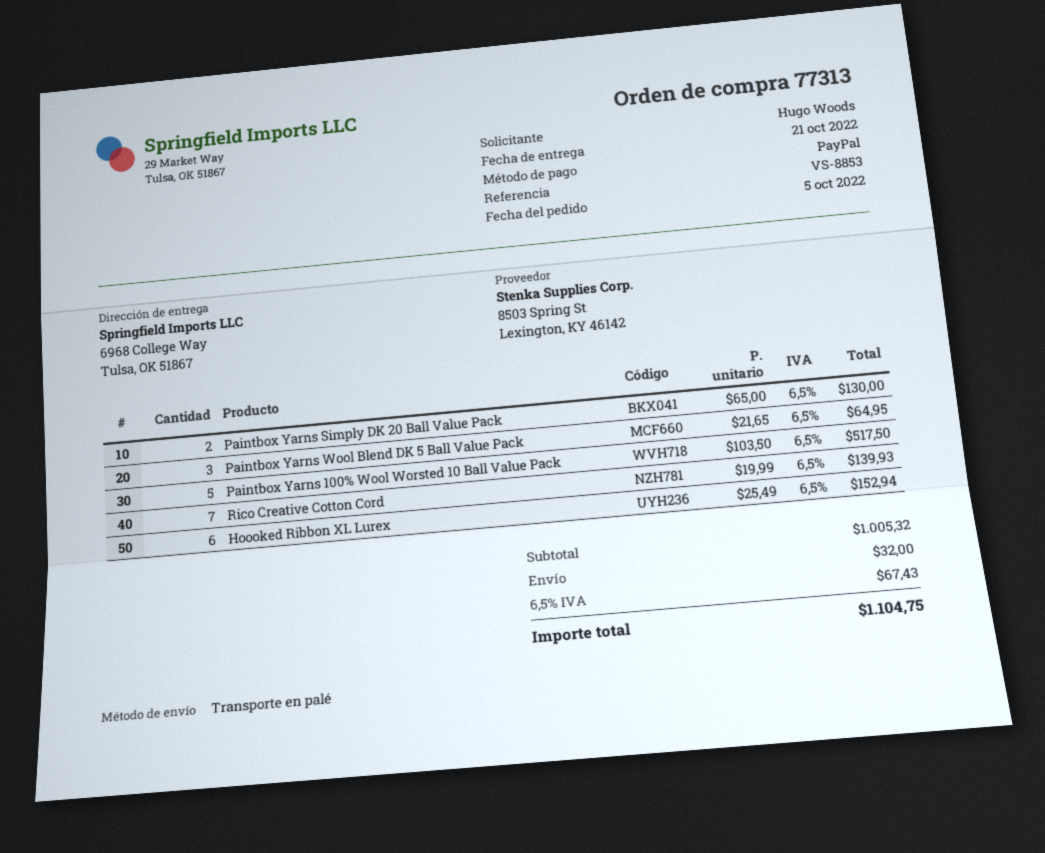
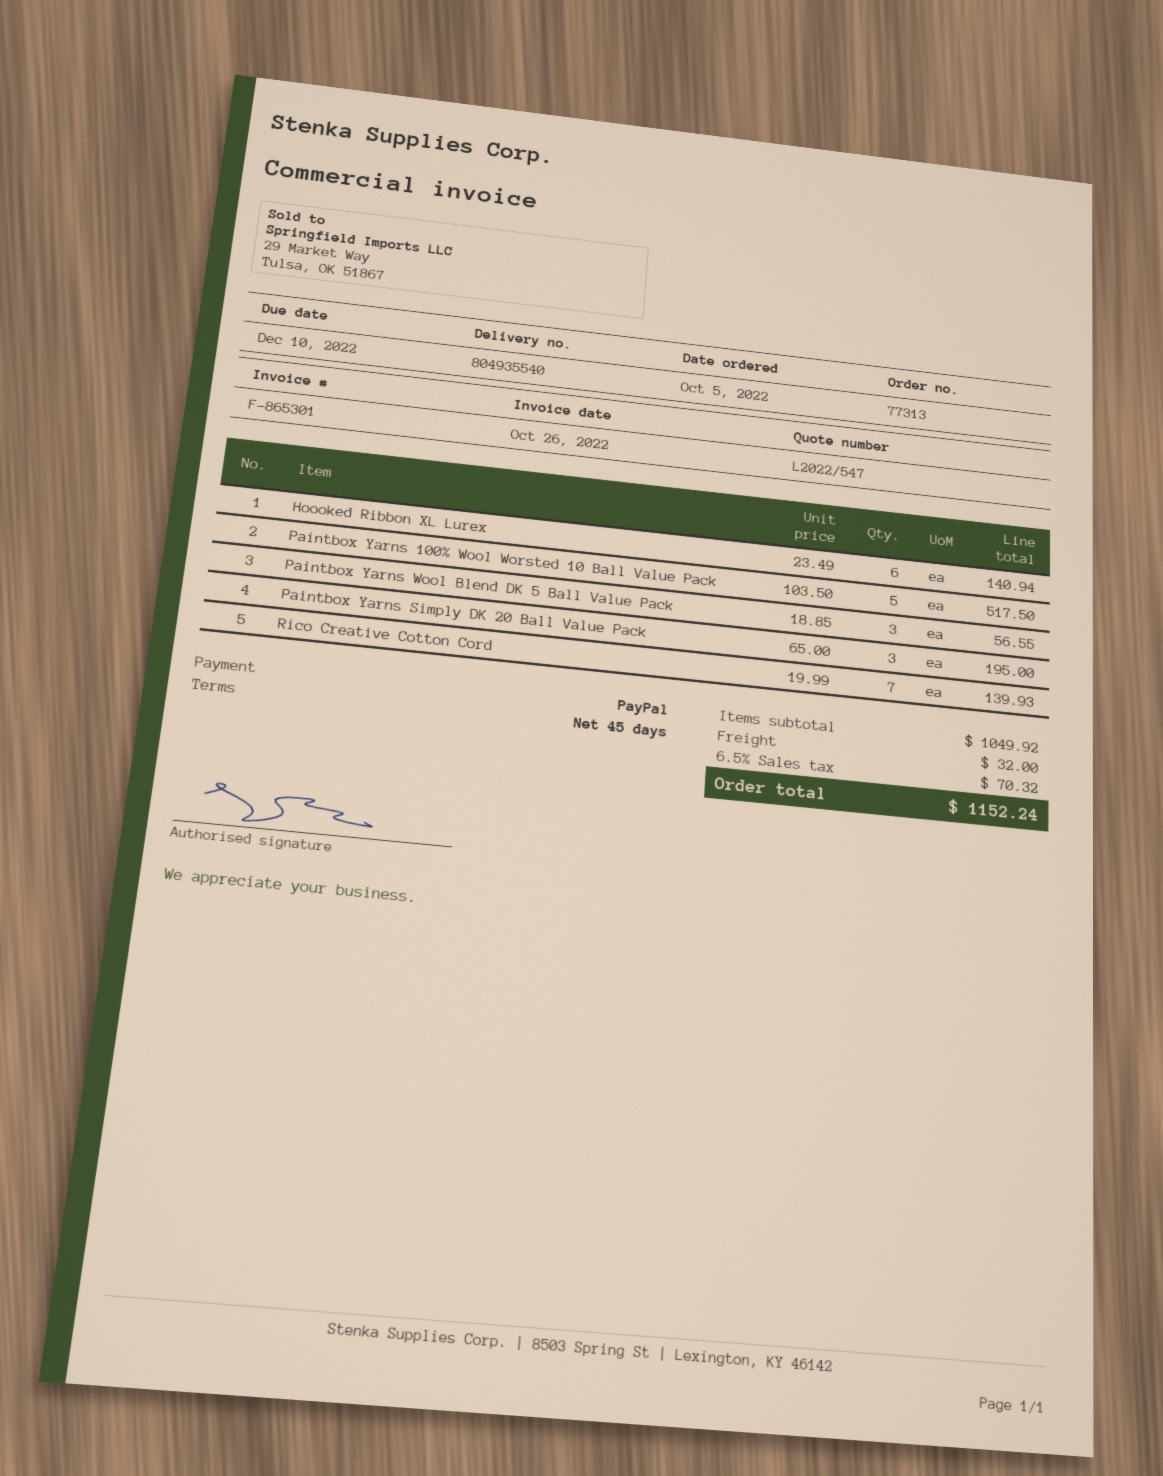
Paintbox Yarns Simply DK 20 Ball Value Pack: 2 x 65.00 = 130.00 -> 3 x 65.00 = 195.00
Paintbox Yarns Wool Blend DK 5 Ball Value Pack: 3 x 21.65 = 64.95 -> 3 x 18.85 = 56.55
Hoooked Ribbon XL Lurex: 6 x 25.49 = 152.94 -> 6 x 23.49 = 140.94
subtotal: 1005.32 -> 1049.92
tax: 6.5% = 67.43 -> 6.5% = 70.32
total: 1104.75 -> 1152.24

